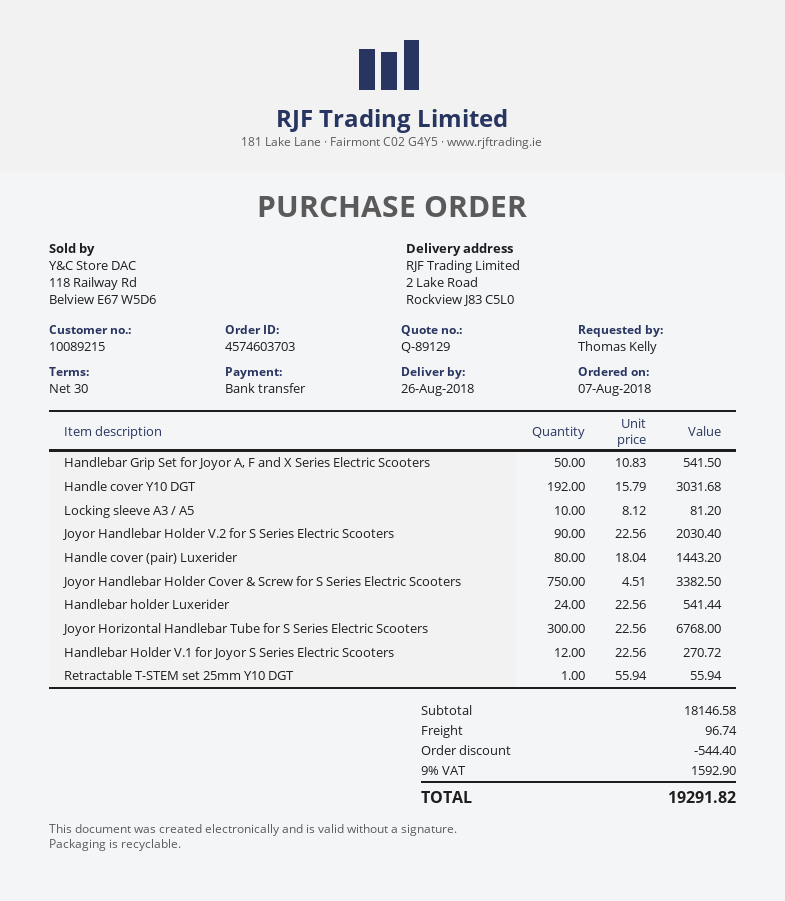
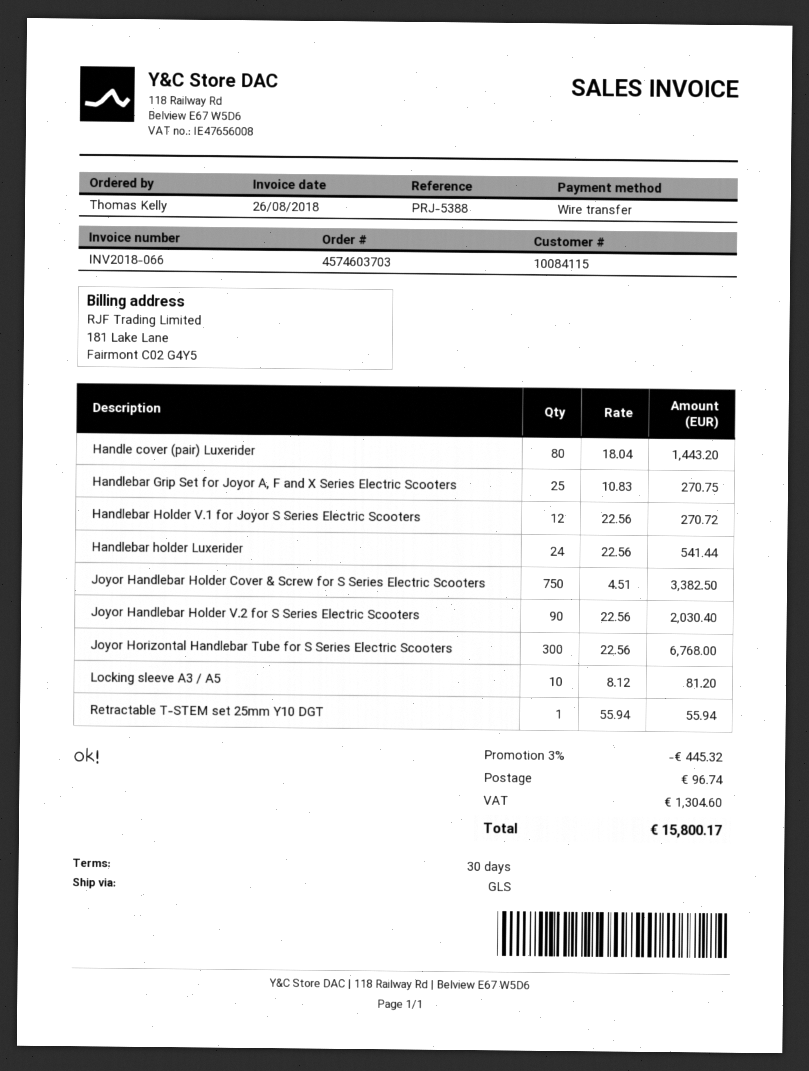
customer number: 10089215 -> 10084115
Handlebar Grip Set for Joyor A, F and X Series Electric Scooters: 50 x 10.83 = 541.50 -> 25 x 10.83 = 270.75
Handle cover Y10 DGT: 192 x 15.79 = 3031.68 -> none
discount: 544.40 -> 445.32
tax: 1592.90 -> 1304.60
total: 19291.82 -> 15800.17

